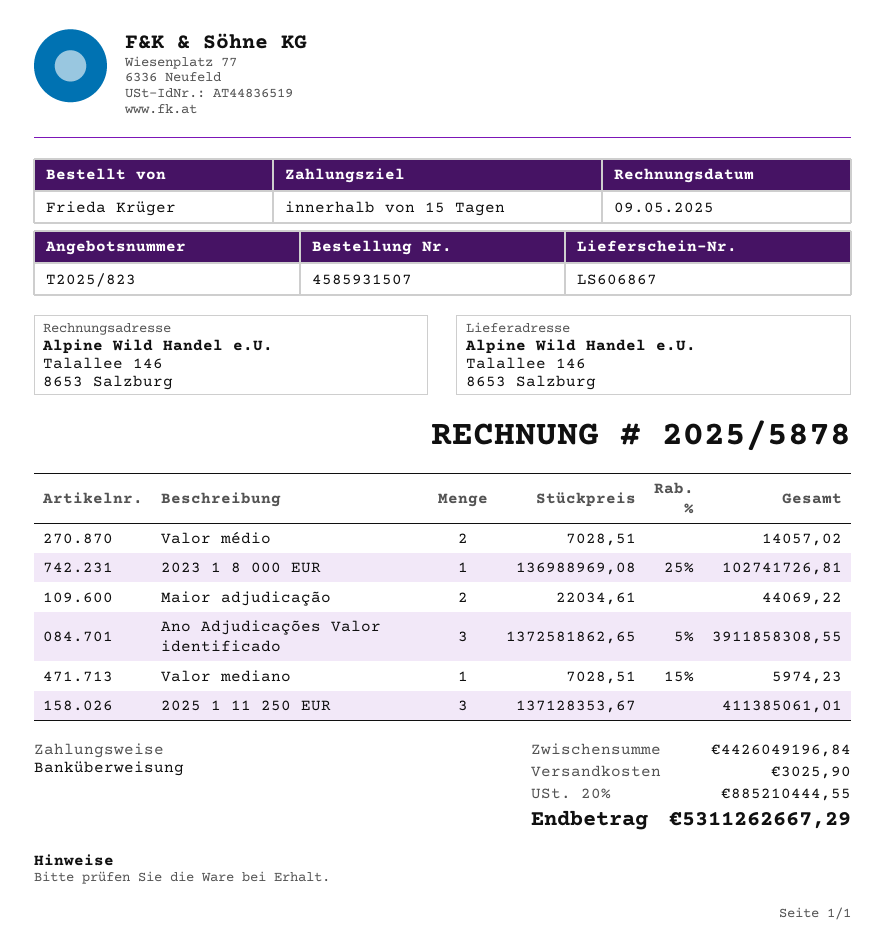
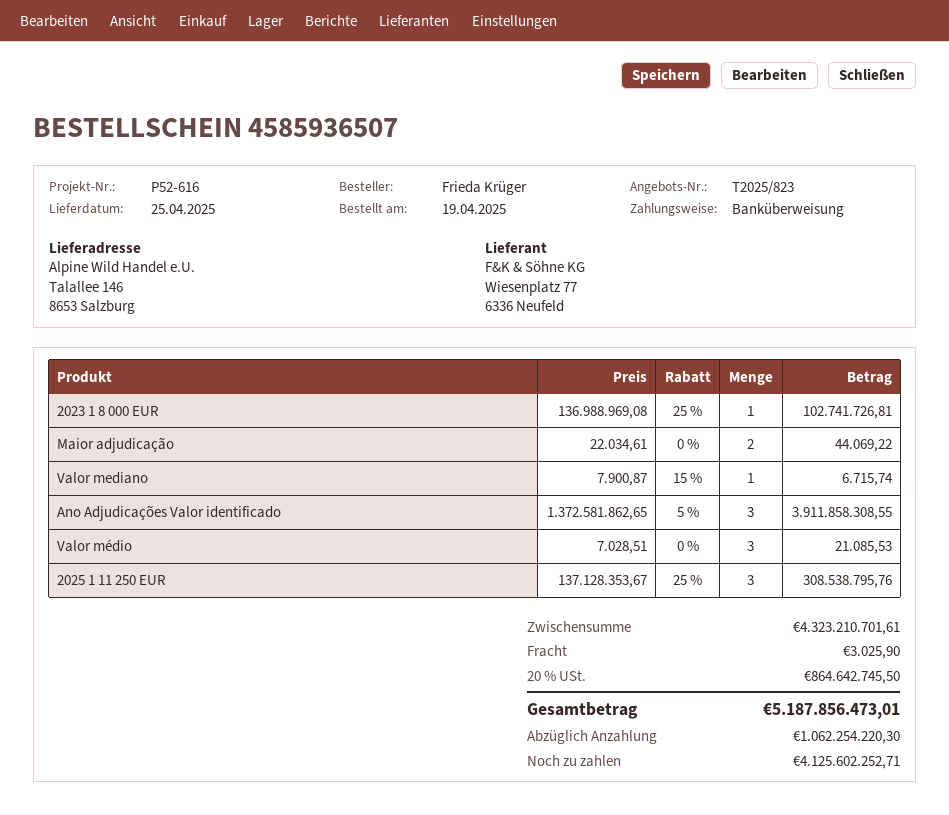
order number: 4585931507 -> 4585936507
Valor médio: 2 x 7028.51 = 14057.02 -> 3 x 7028.51 = 21085.53
Valor mediano: 1 x 7028.51 - 15% = 5974.23 -> 1 x 7900.87 - 15% = 6715.74
2025 1 11 250 EUR: 3 x 137128353.67 = 411385061.01 -> 3 x 137128353.67 - 25% = 308538795.76
subtotal: 4426049196.84 -> 4323210701.61
tax: 20% = 885210444.55 -> 20% = 864642745.50
total: 5311262667.29 -> 5187856473.01

